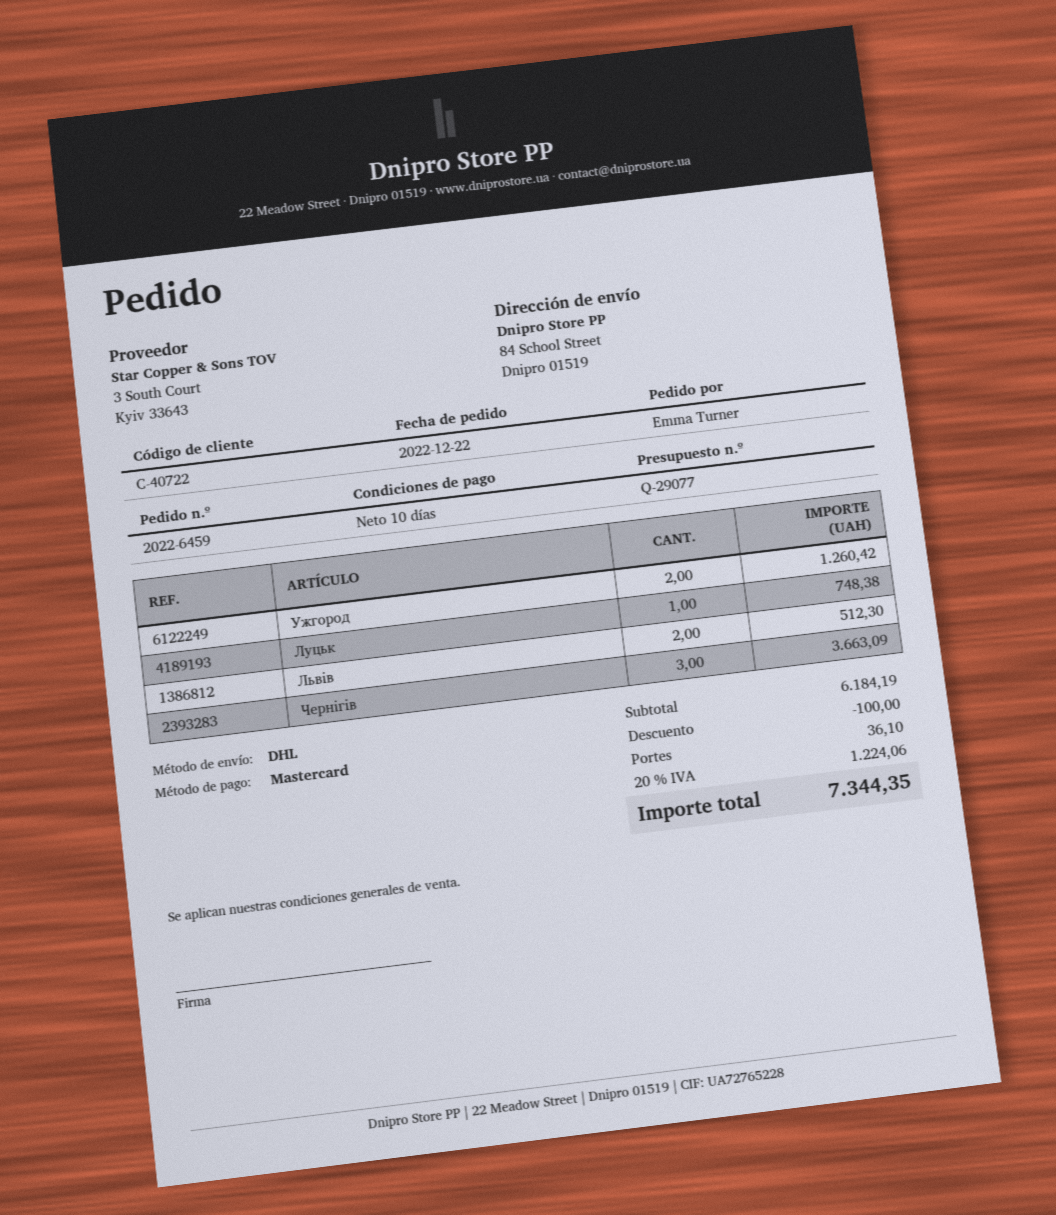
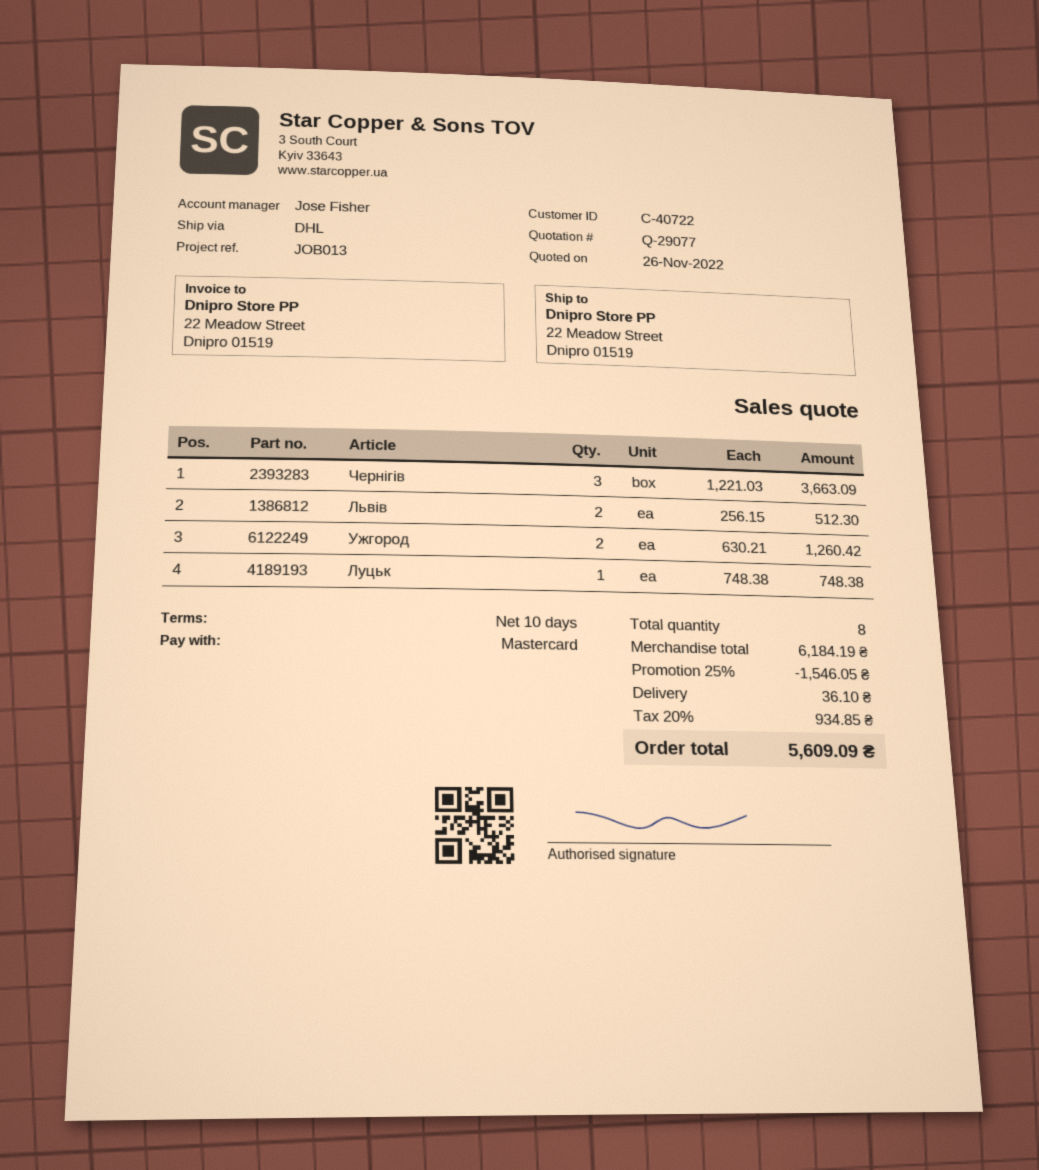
ship to: 84 School Street, Dnipro 01519 -> 22 Meadow Street, Dnipro 01519
discount: 100.00 -> 1546.05
tax: 20% = 1224.06 -> 20% = 934.85
total: 7344.35 -> 5609.09

